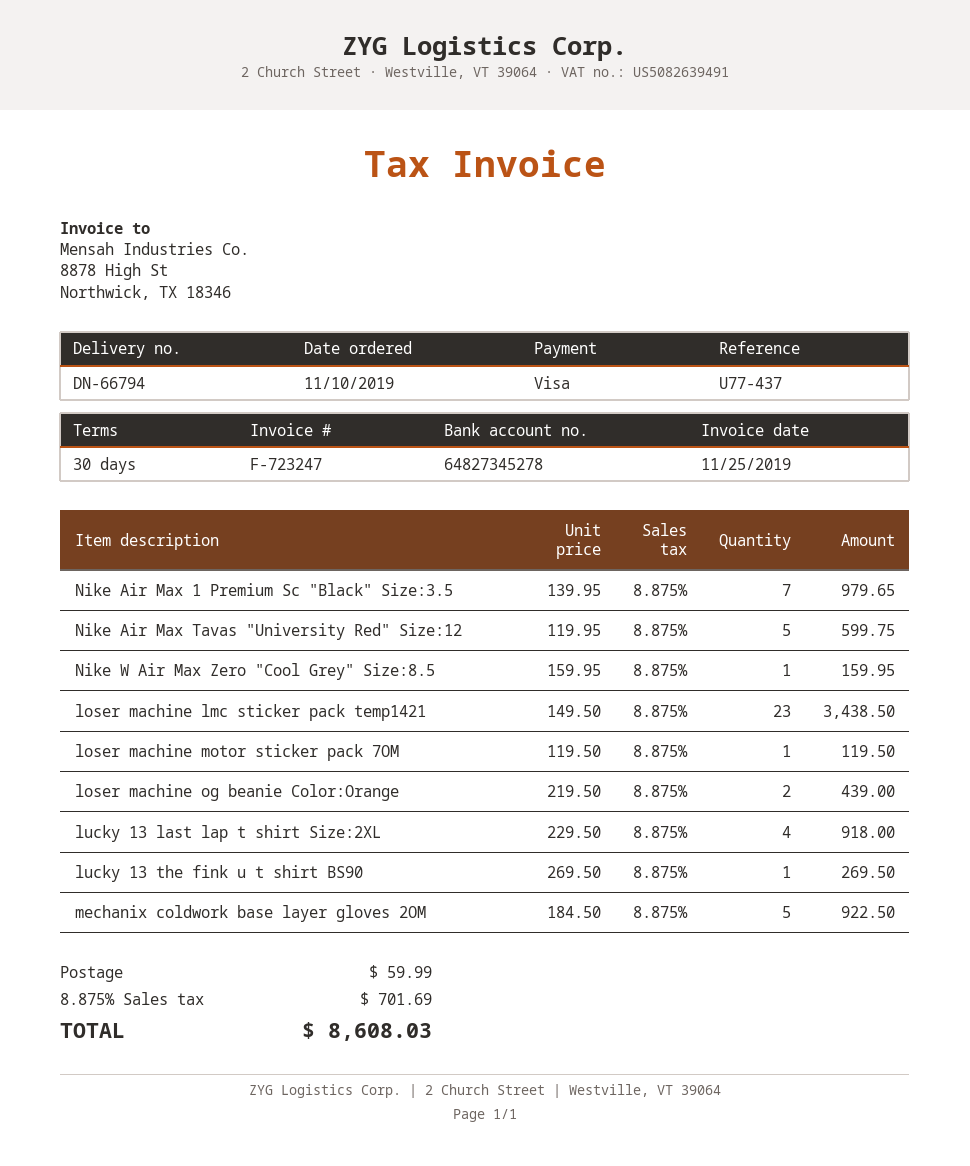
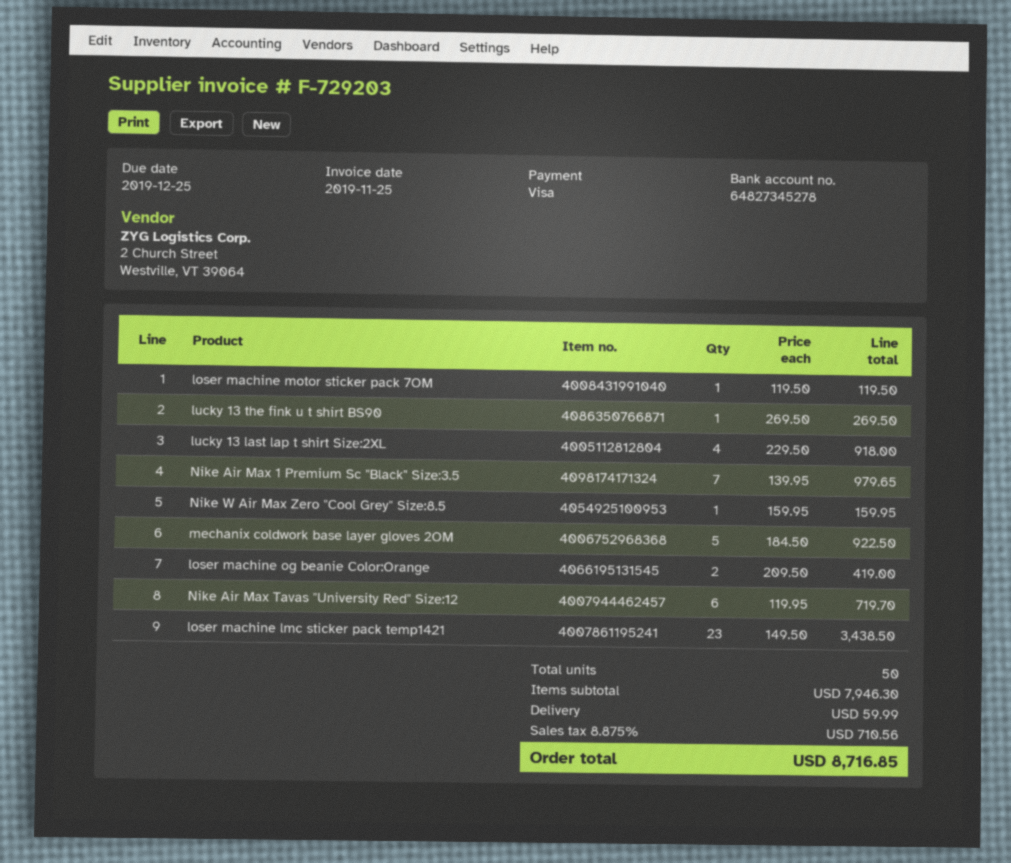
invoice number: F-723247 -> F-729203
Nike Air Max Tavas "University Red" Size:12: 5 x 119.95 = 599.75 -> 6 x 119.95 = 719.70
loser machine og beanie Color:Orange: 2 x 219.50 = 439.00 -> 2 x 209.50 = 419.00
tax: 8.875% = 701.69 -> 8.875% = 710.56
total: 8608.03 -> 8716.85

